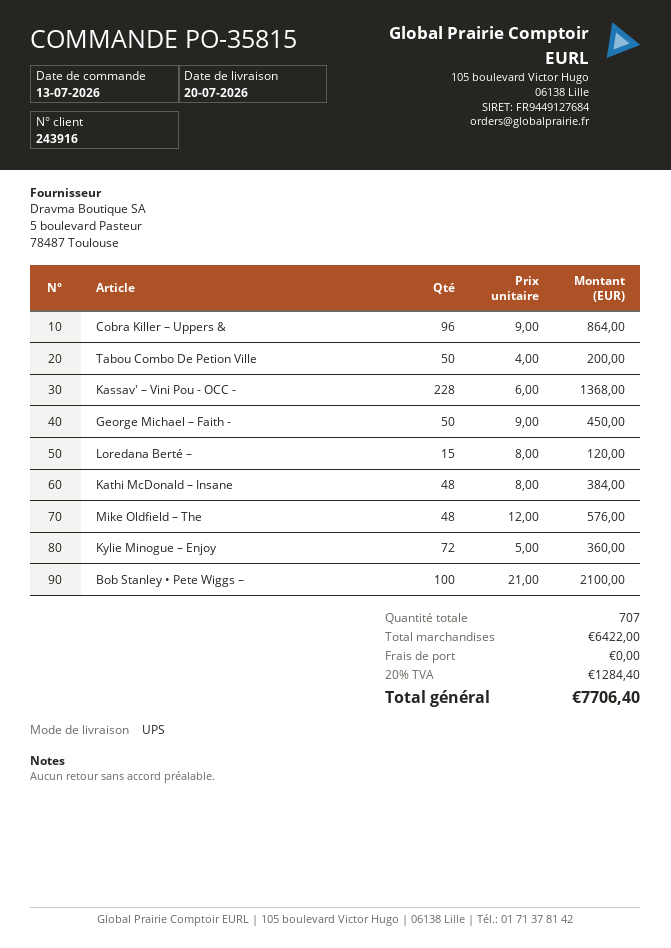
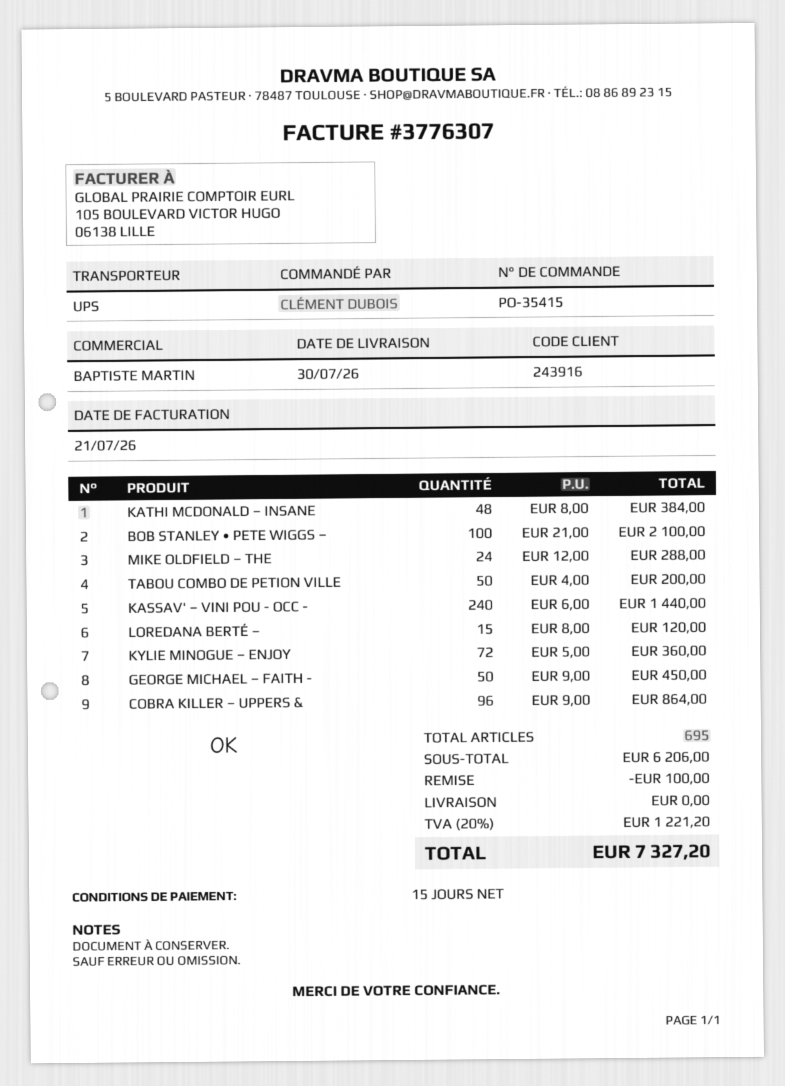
order number: PO-35815 -> PO-35415
delivery date: 2026-07-20 -> 2026-07-30
Kassav' – Vini Pou - OCC -: 228 x 6.00 = 1368.00 -> 240 x 6.00 = 1440.00
Mike Oldfield – The: 48 x 12.00 = 576.00 -> 24 x 12.00 = 288.00
total quantity: 707 -> 695
subtotal: 6422.00 -> 6206.00
discount: none -> 100.00
tax: 20% = 1284.40 -> 20% = 1221.20
total: 7706.40 -> 7327.20

